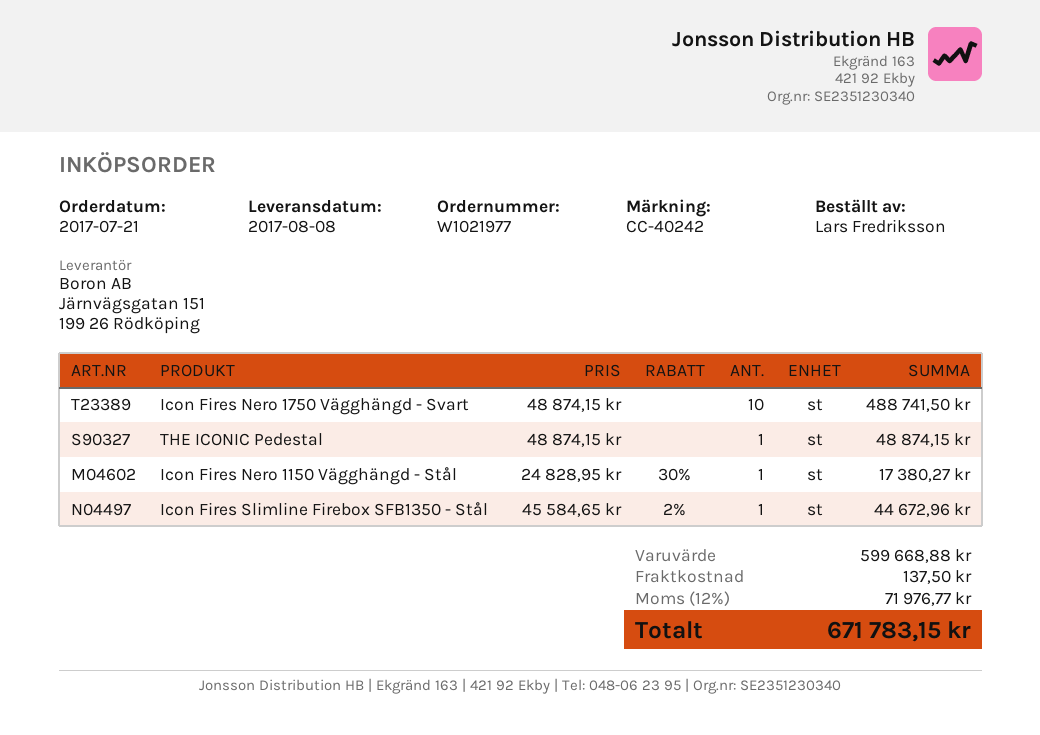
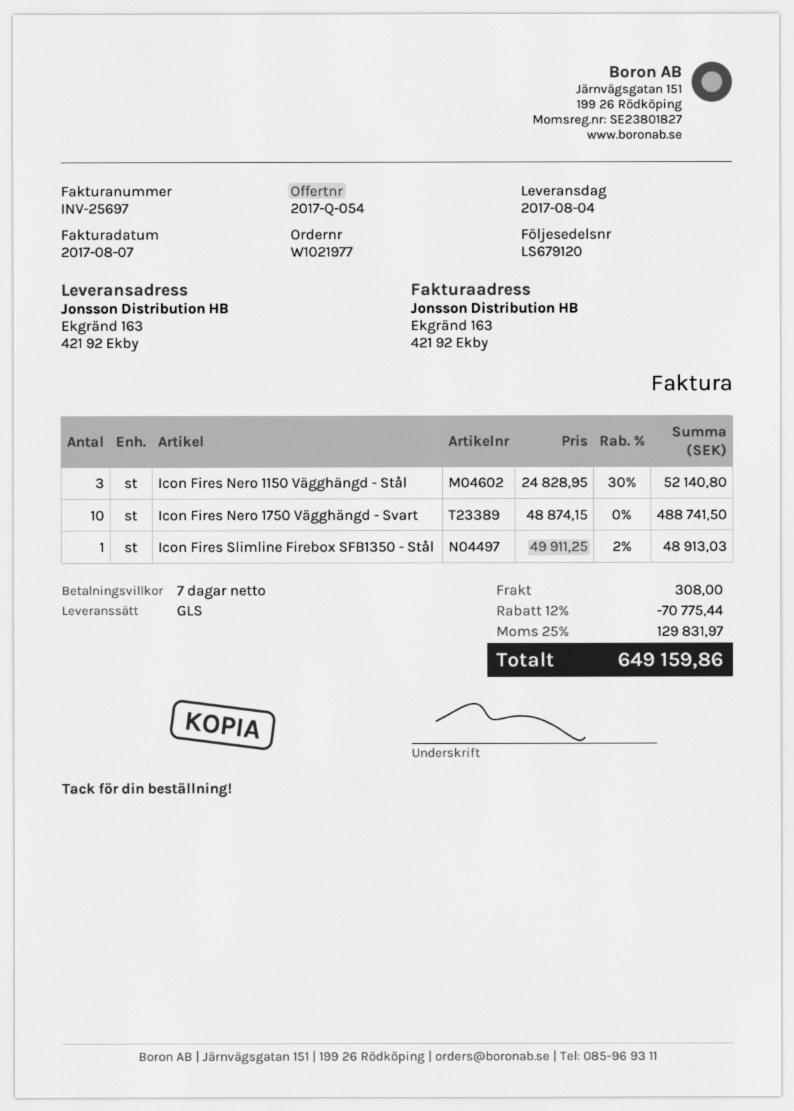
delivery date: 2017-08-08 -> 2017-08-04
THE ICONIC Pedestal: 1 x 48874.15 = 48874.15 -> none
Icon Fires Nero 1150 Vägghängd - Stål: 1 x 24828.95 - 30% = 17380.27 -> 3 x 24828.95 - 30% = 52140.80
Icon Fires Slimline Firebox SFB1350 - Stål: 1 x 45584.65 - 2% = 44672.96 -> 1 x 49911.25 - 2% = 48913.03
discount: none -> 12% = 70775.44
shipping: 137.50 -> 308.00
tax: 12% = 71976.77 -> 25% = 129831.97
total: 671783.15 -> 649159.86

